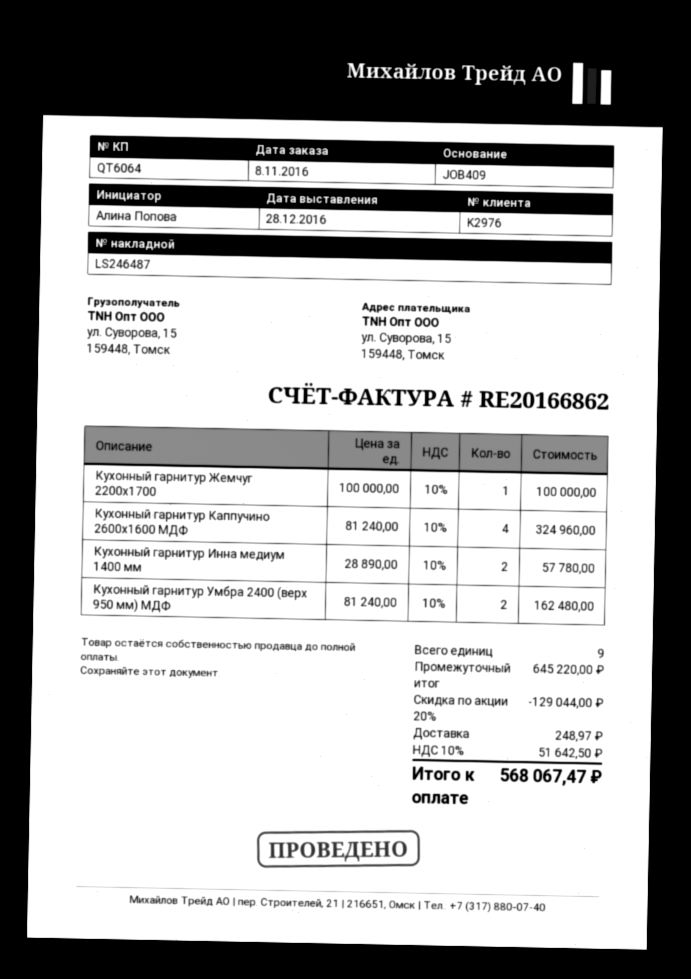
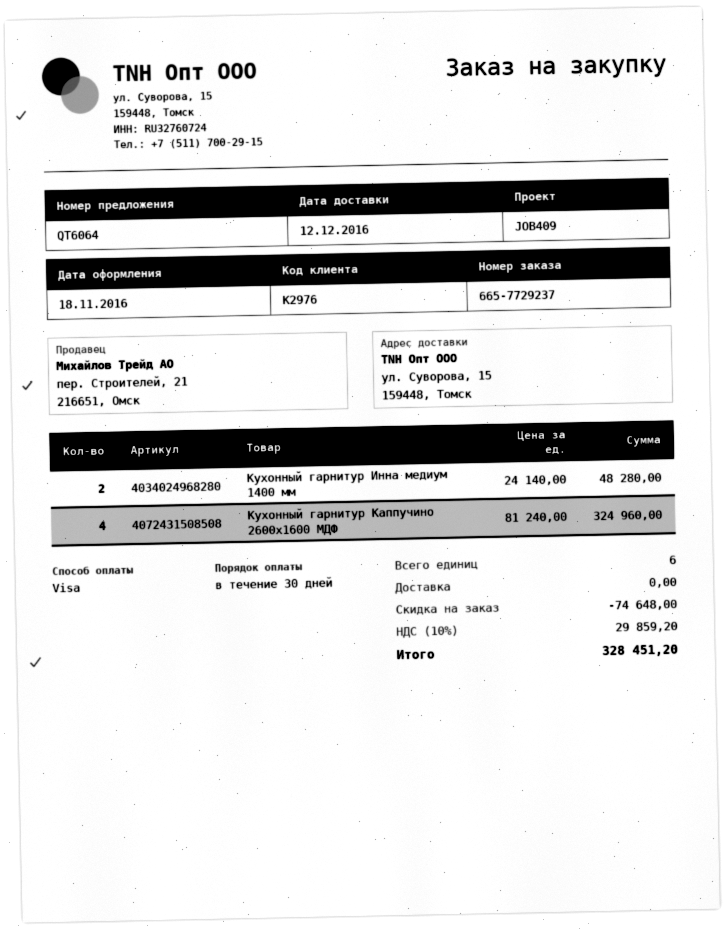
order date: 2016-11-08 -> 2016-11-18
Кухонный гарнитур Жемчуг 2200х1700: 1 x 100000.00 = 100000.00 -> none
Кухонный гарнитур Инна медиум 1400 мм: 2 x 28890.00 = 57780.00 -> 2 x 24140.00 = 48280.00
Кухонный гарнитур Умбра 2400 (верх 950 мм) МДФ: 2 x 81240.00 = 162480.00 -> none
total quantity: 9 -> 6
discount: 129044.00 -> 74648.00
shipping: 248.97 -> 0.00
tax: 10% = 51642.50 -> 10% = 29859.20
total: 568067.47 -> 328451.20

